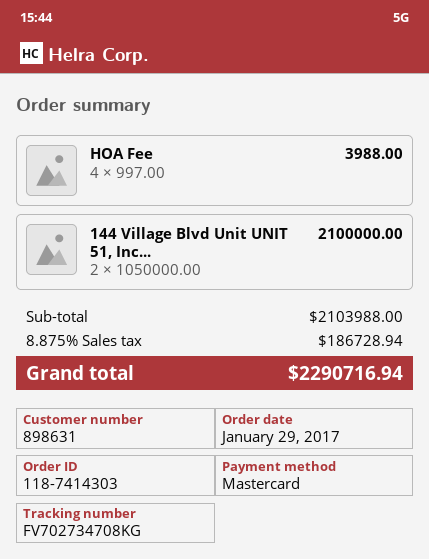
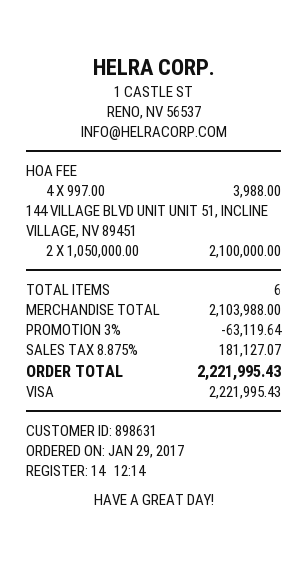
payment method: Mastercard -> Visa
discount: none -> 3% = 63119.64
tax: 8.875% = 186728.94 -> 8.875% = 181127.07
total: 2290716.94 -> 2221995.43

